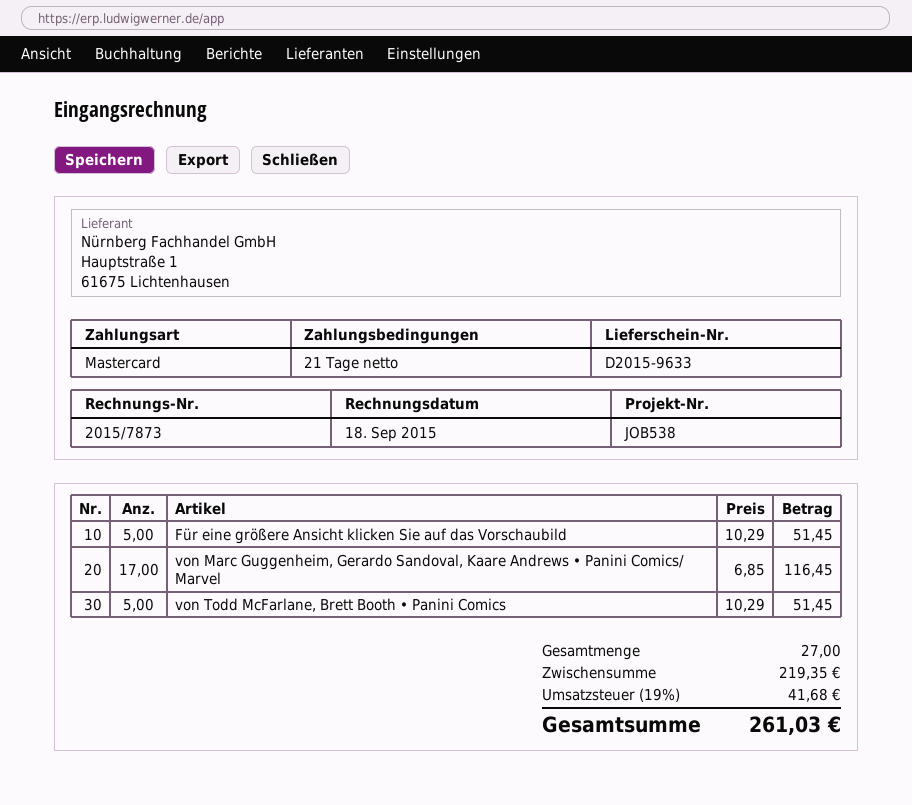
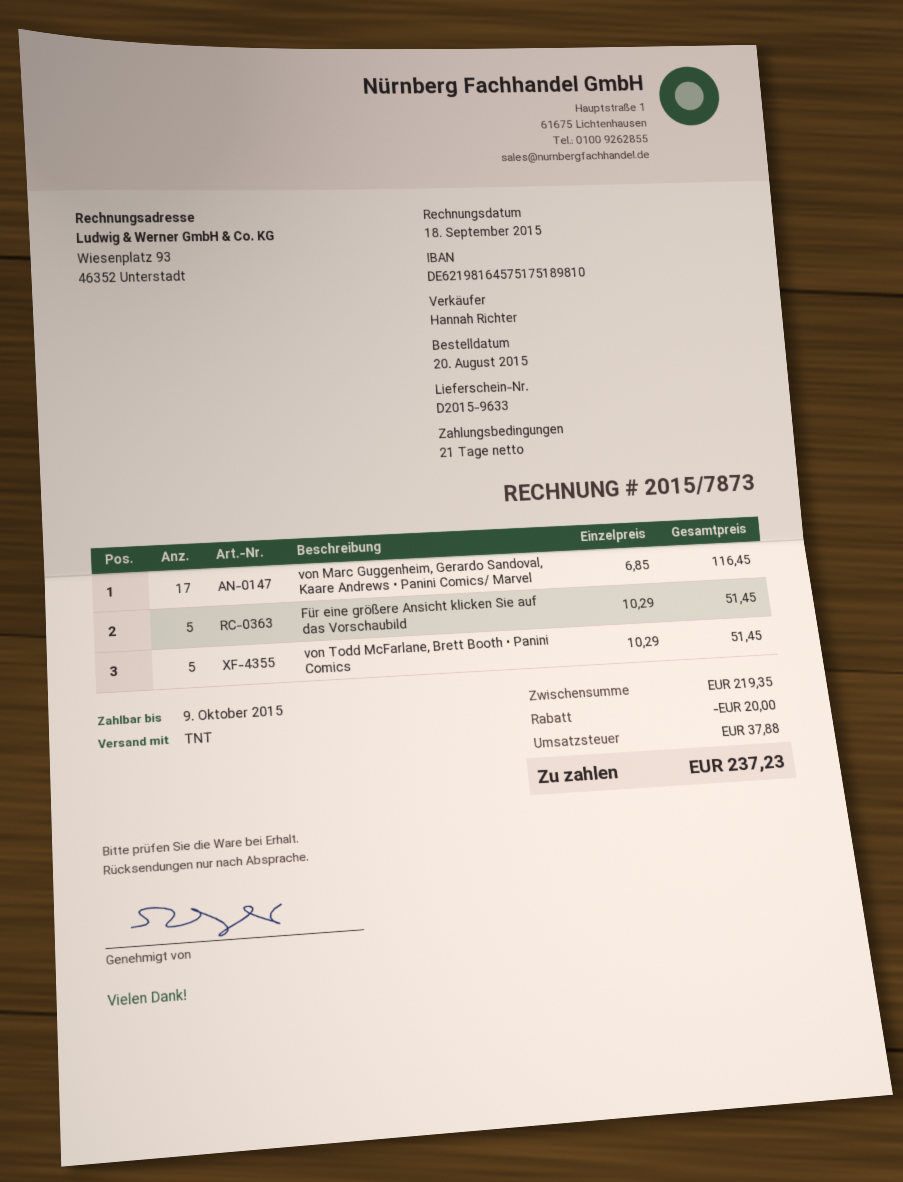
discount: none -> 20.00
tax: 41.68 -> 37.88
total: 261.03 -> 237.23

